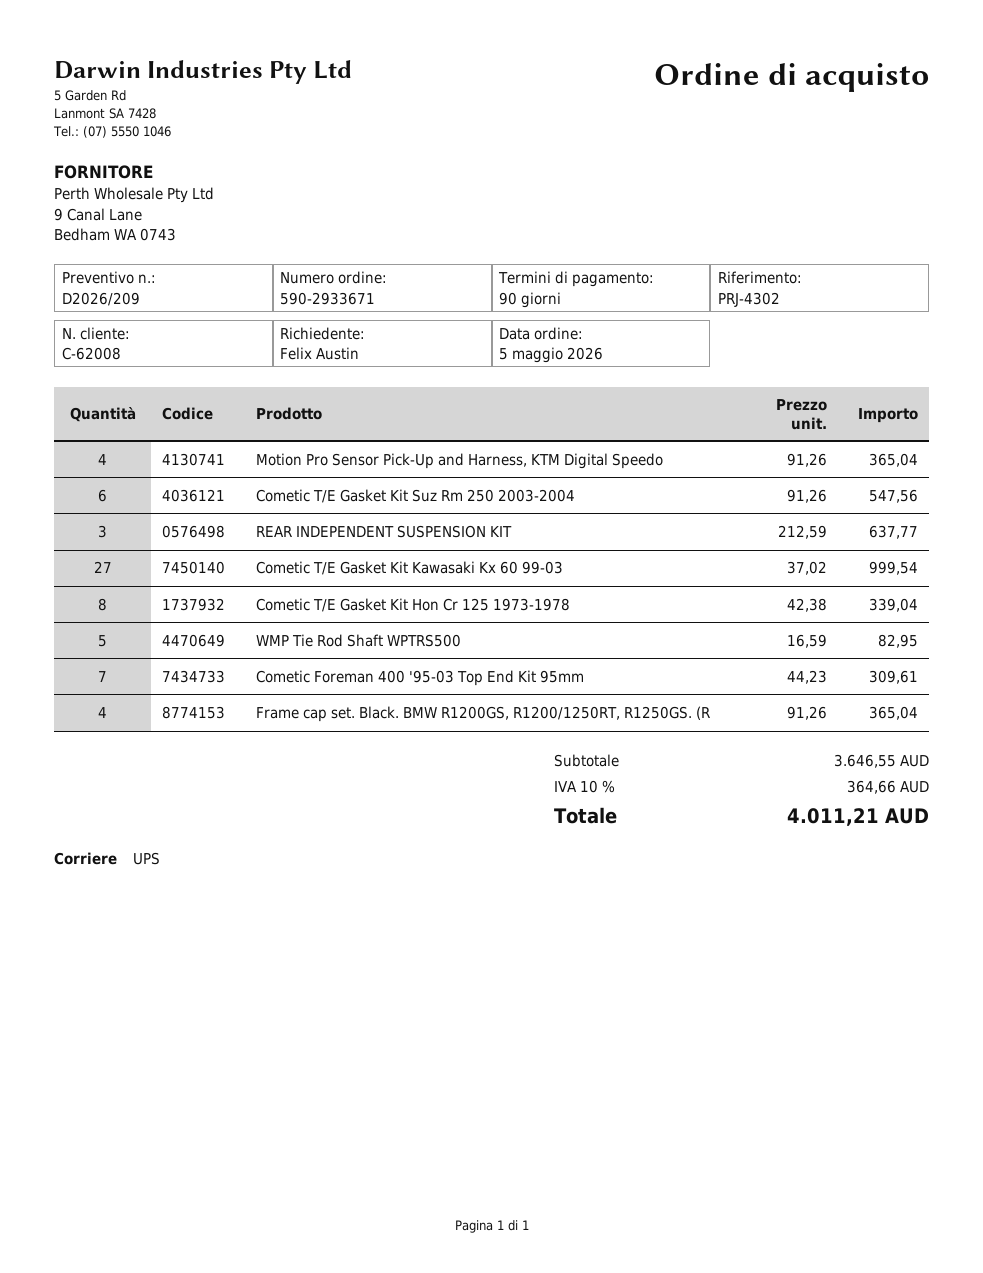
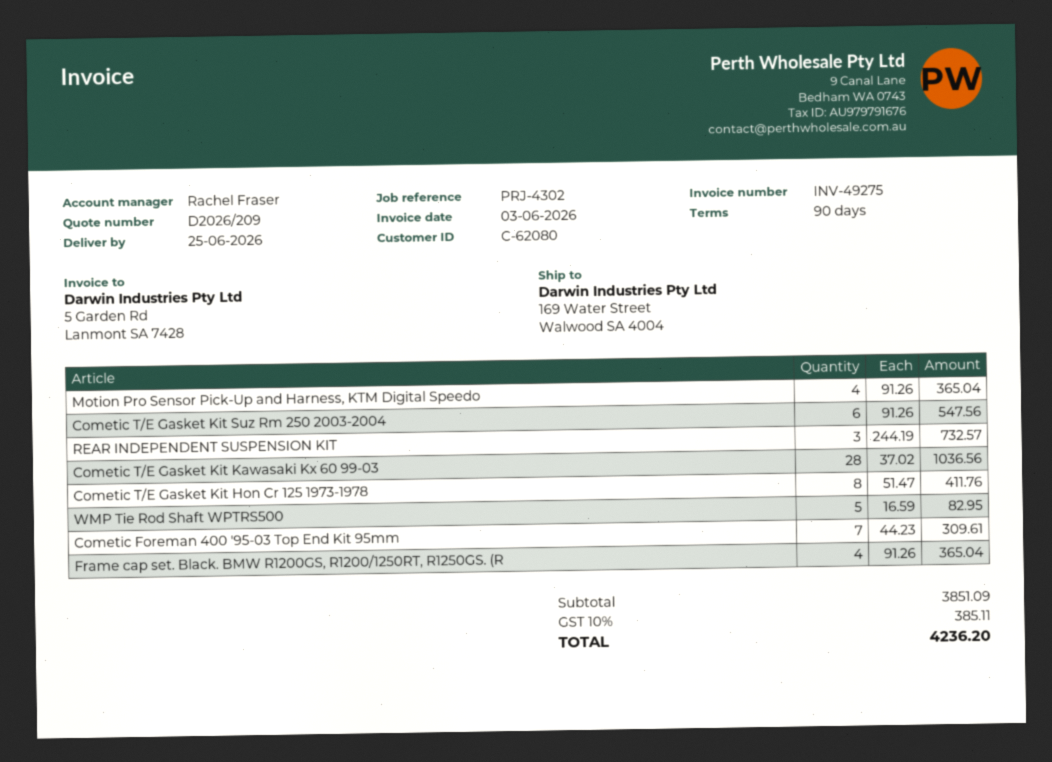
customer number: C-62008 -> C-62080
REAR INDEPENDENT SUSPENSION KIT: 3 x 212.59 = 637.77 -> 3 x 244.19 = 732.57
Cometic T/E Gasket Kit Kawasaki Kx 60 99-03: 27 x 37.02 = 999.54 -> 28 x 37.02 = 1036.56
Cometic T/E Gasket Kit Hon Cr 125 1973-1978: 8 x 42.38 = 339.04 -> 8 x 51.47 = 411.76
subtotal: 3646.55 -> 3851.09
tax: 10% = 364.66 -> 10% = 385.11
total: 4011.21 -> 4236.20

